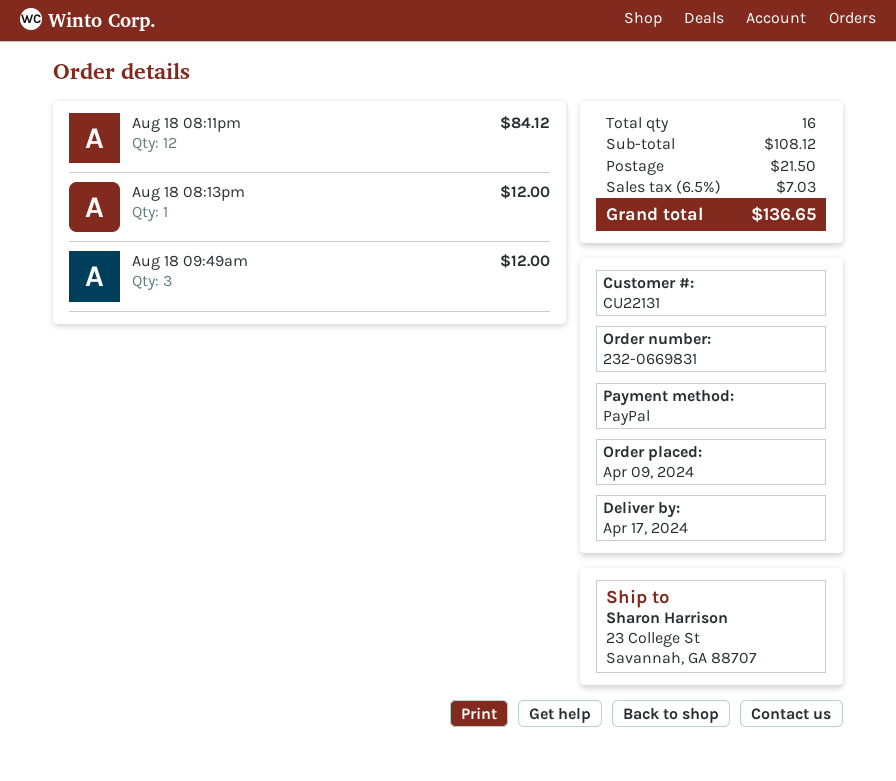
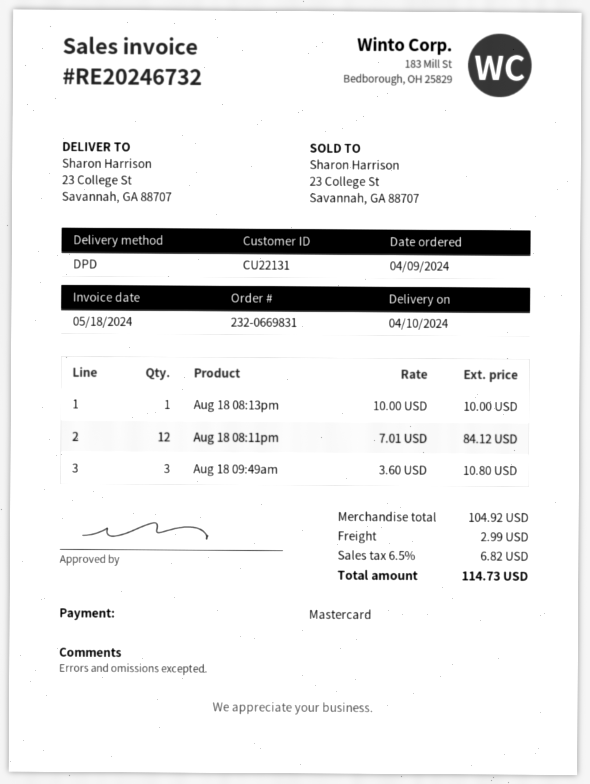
delivery date: 2024-04-17 -> 2024-04-10
payment method: PayPal -> Mastercard
Aug 18 08:13pm: 1 for 12.00 -> 1 for 10.00
Aug 18 09:49am: 3 for 12.00 -> 3 for 10.80
subtotal: 108.12 -> 104.92
shipping: 21.50 -> 2.99
tax: 6.5% = 7.03 -> 6.5% = 6.82
total: 136.65 -> 114.73

